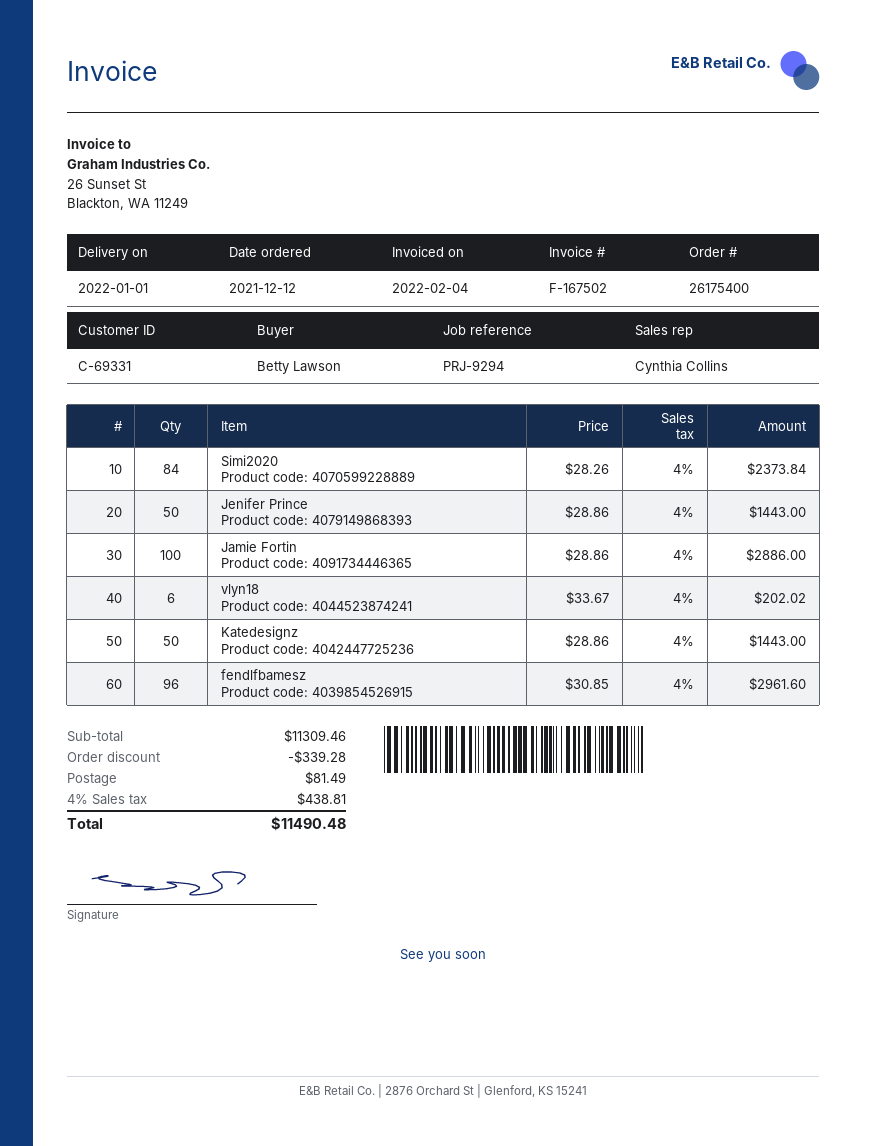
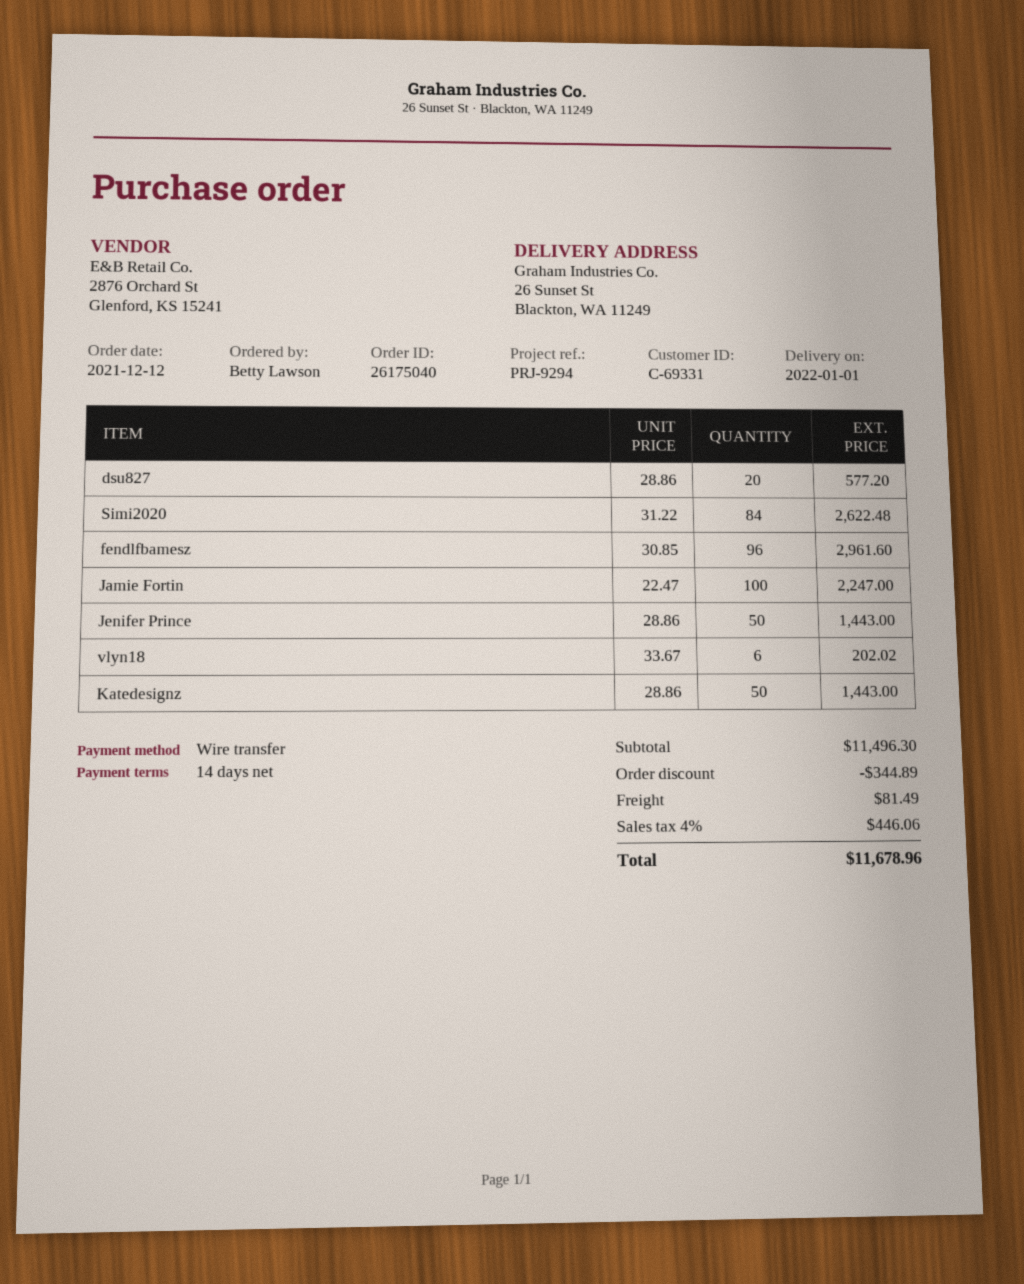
order number: 26175400 -> 26175040
Simi2020: 84 x 28.26 = 2373.84 -> 84 x 31.22 = 2622.48
Jamie Fortin: 100 x 28.86 = 2886.00 -> 100 x 22.47 = 2247.00
dsu827: none -> 20 x 28.86 = 577.20
subtotal: 11309.46 -> 11496.30
discount: 339.28 -> 344.89
tax: 4% = 438.81 -> 4% = 446.06
total: 11490.48 -> 11678.96

